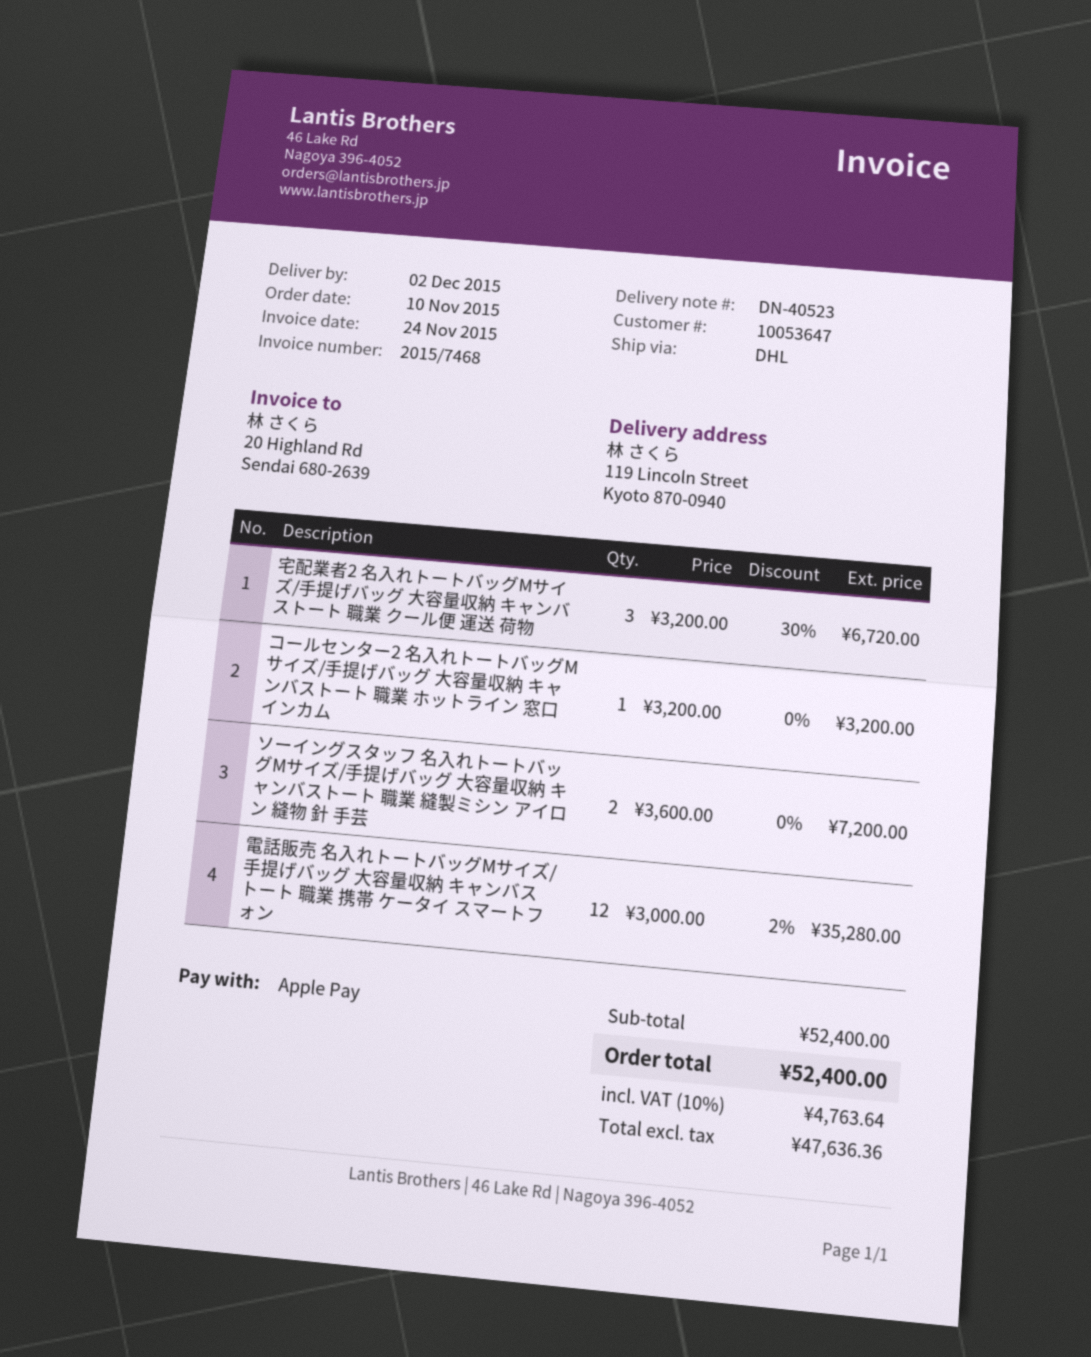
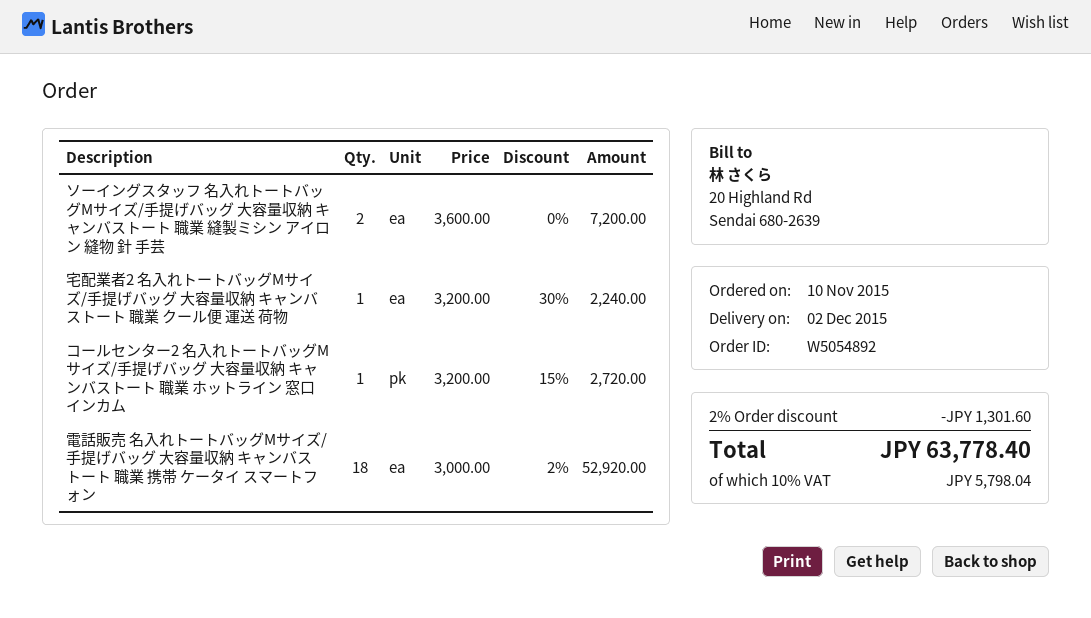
宅配業者2 名入れトートバッグMサイズ/手提げバッグ 大容量収納 キャンバストート 職業 クール便 運送 荷物: 3 x 3200.00 - 30% = 6720.00 -> 1 x 3200.00 - 30% = 2240.00
コールセンター2 名入れトートバッグMサイズ/手提げバッグ 大容量収納 キャンバストート 職業 ホットライン 窓口 インカム: 1 x 3200.00 = 3200.00 -> 1 x 3200.00 - 15% = 2720.00
電話販売 名入れトートバッグMサイズ/手提げバッグ 大容量収納 キャンバストート 職業 携帯 ケータイ スマートフォン: 12 x 3000.00 - 2% = 35280.00 -> 18 x 3000.00 - 2% = 52920.00
discount: none -> 2% = 1301.60
tax: 10% = 4763.64 -> 10% = 5798.04
total: 52400.00 -> 63778.40

